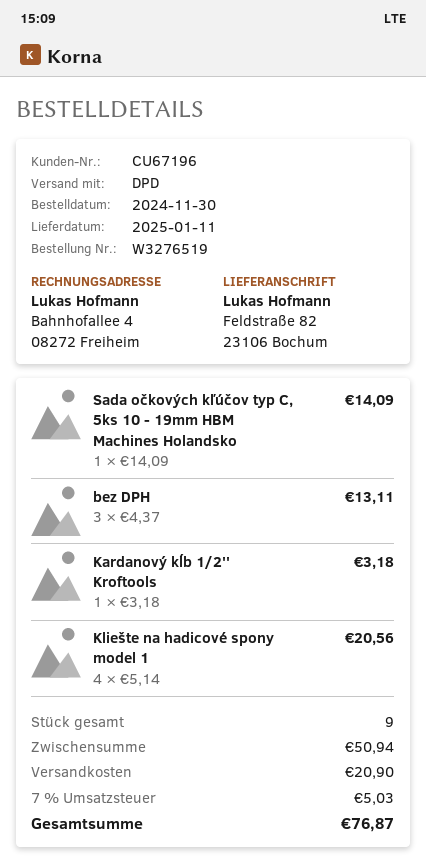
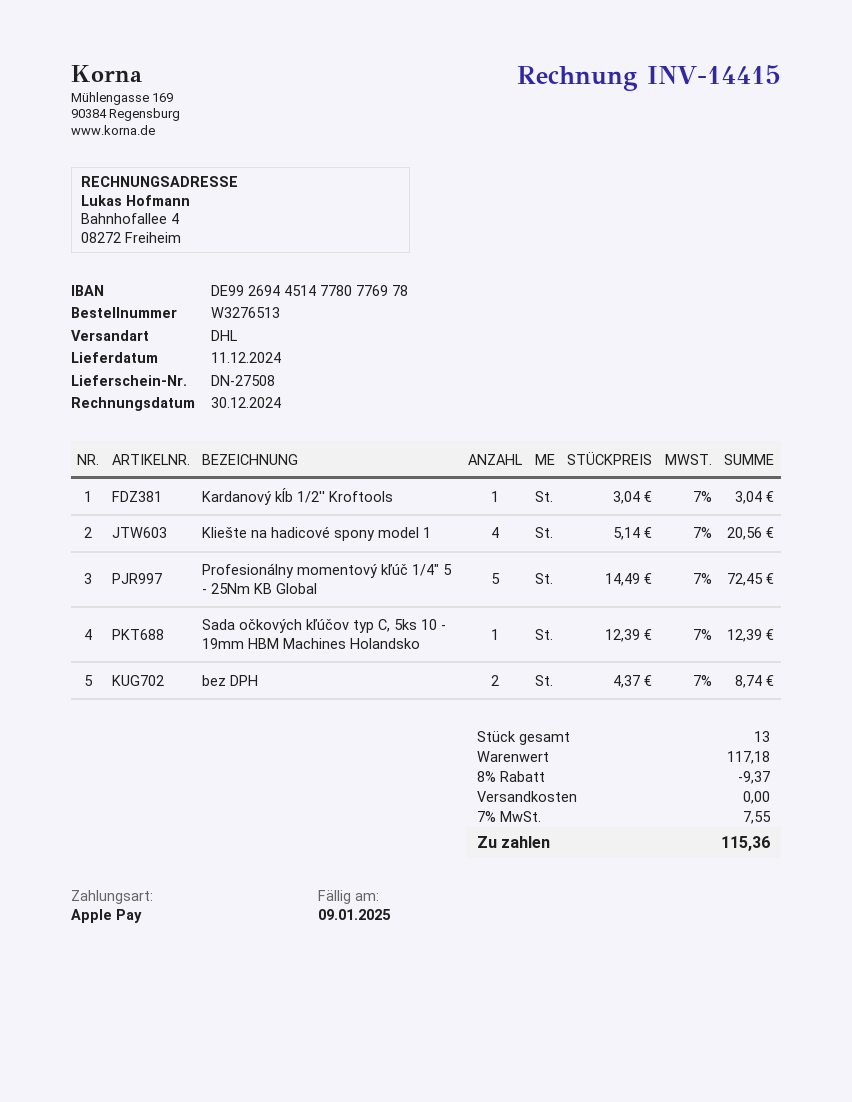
order number: W3276519 -> W3276513
delivery date: 2025-01-11 -> 2024-12-11
shipping method: DPD -> DHL
Sada očkových kľúčov typ C, 5ks 10 - 19mm HBM Machines Holandsko: 1 x 14.09 = 14.09 -> 1 x 12.39 = 12.39
bez DPH: 3 x 4.37 = 13.11 -> 2 x 4.37 = 8.74
Kardanový kĺb 1/2'' Kroftools: 1 x 3.18 = 3.18 -> 1 x 3.04 = 3.04
Profesionálny momentový kľúč 1/4" 5 - 25Nm KB Global: none -> 5 x 14.49 = 72.45
total quantity: 9 -> 13
subtotal: 50.94 -> 117.18
discount: none -> 8% = 9.37
shipping: 20.90 -> 0.00
tax: 7% = 5.03 -> 7% = 7.55
total: 76.87 -> 115.36

